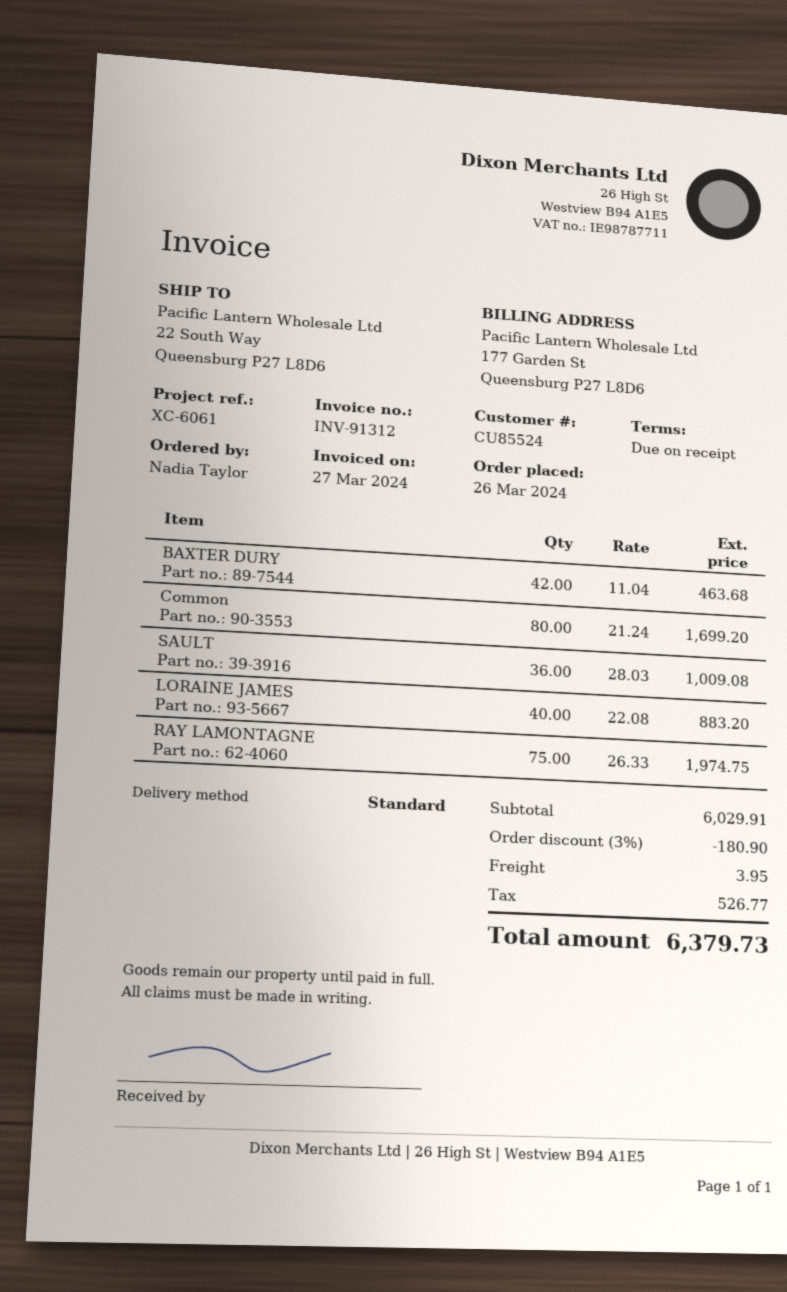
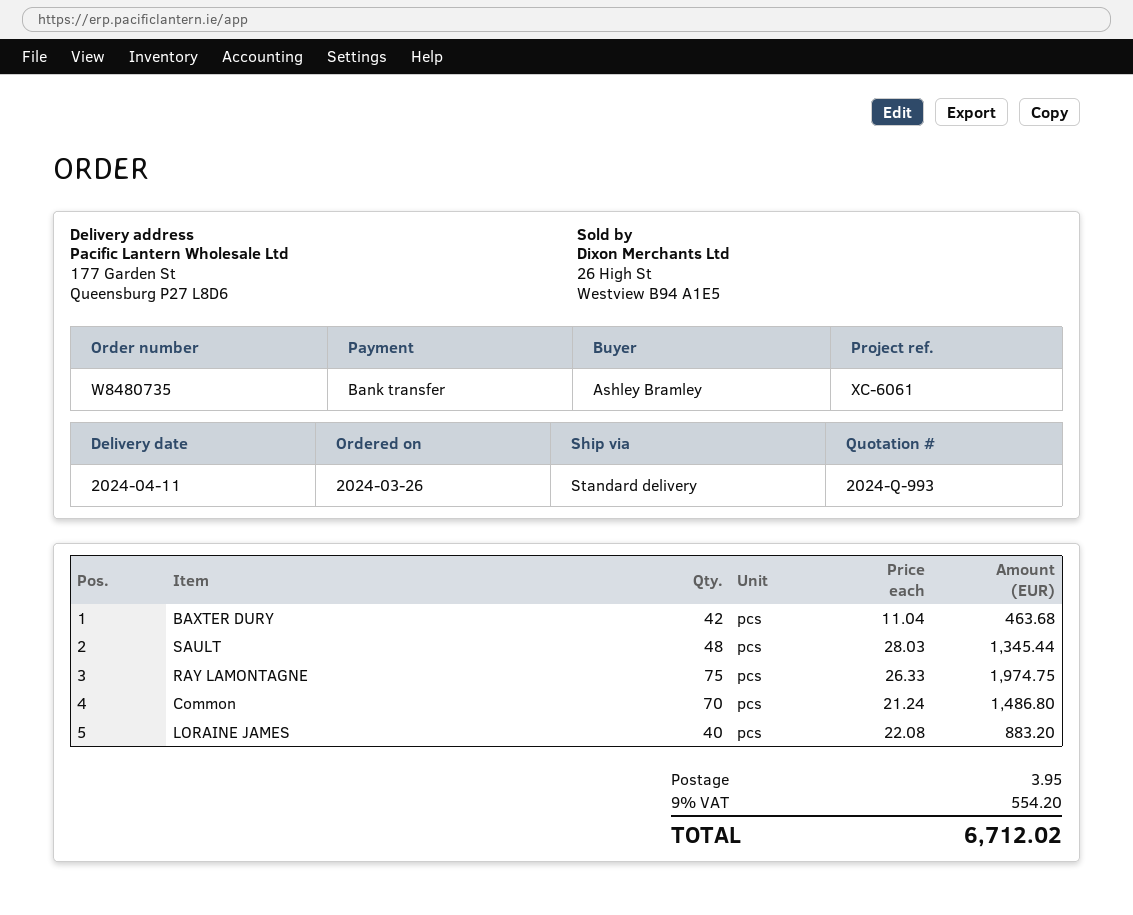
ordered by: Nadia Taylor -> Ashley Bramley
ship to: 22 South Way, Queensburg P27 L8D6 -> 177 Garden St, Queensburg P27 L8D6
Common: 80 x 21.24 = 1699.20 -> 70 x 21.24 = 1486.80
SAULT: 36 x 28.03 = 1009.08 -> 48 x 28.03 = 1345.44
discount: 3% = 180.90 -> none
tax: 526.77 -> 554.20
total: 6379.73 -> 6712.02

